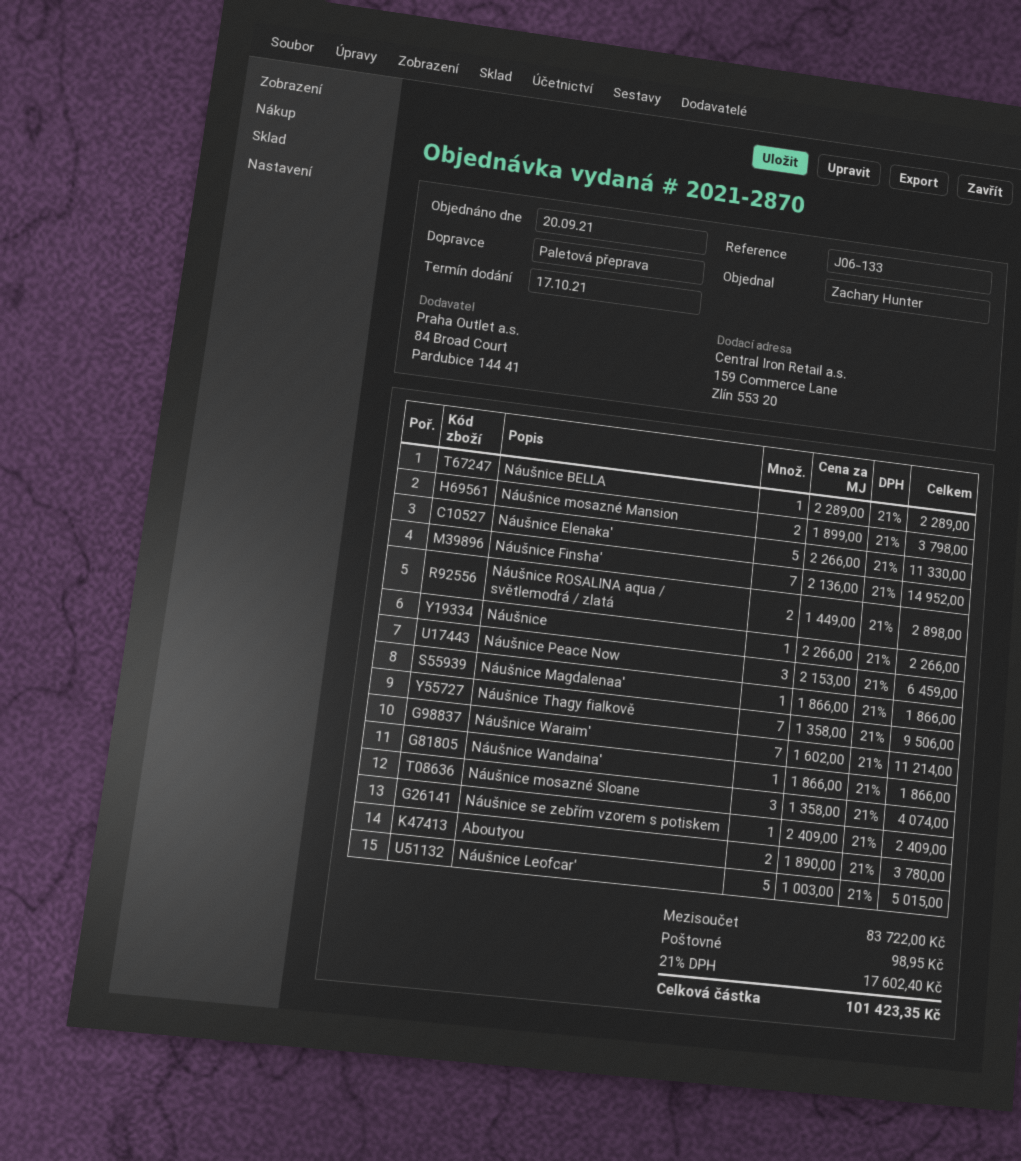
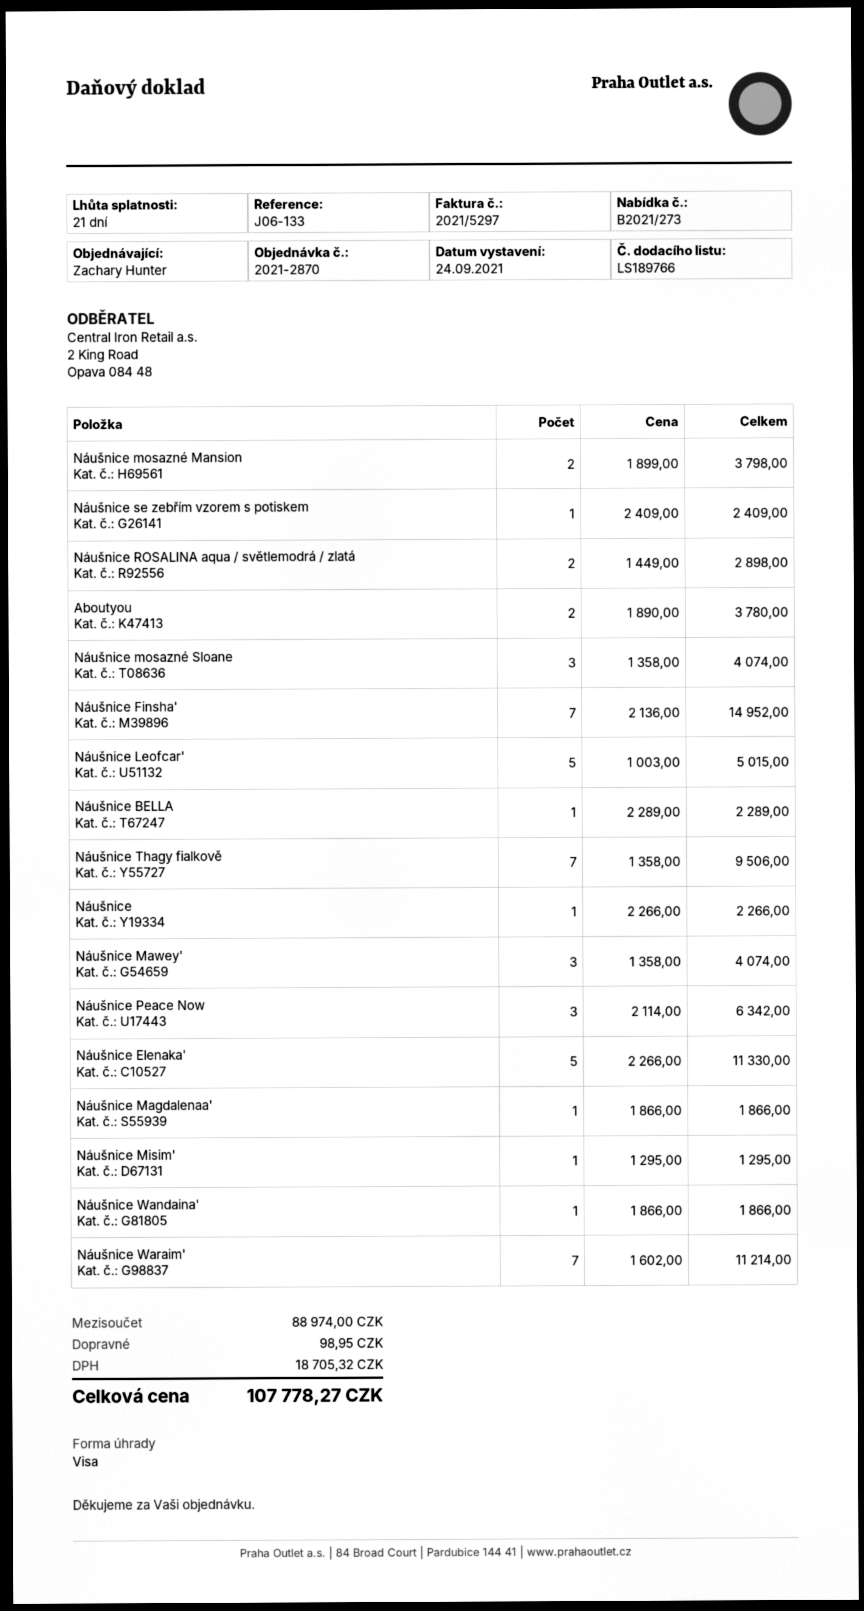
Náušnice Peace Now: 3 x 2153.00 = 6459.00 -> 3 x 2114.00 = 6342.00
Náušnice Mawey': none -> 3 x 1358.00 = 4074.00
Náušnice Misim': none -> 1 x 1295.00 = 1295.00
subtotal: 83722.00 -> 88974.00
tax: 17602.40 -> 18705.32
total: 101423.35 -> 107778.27

